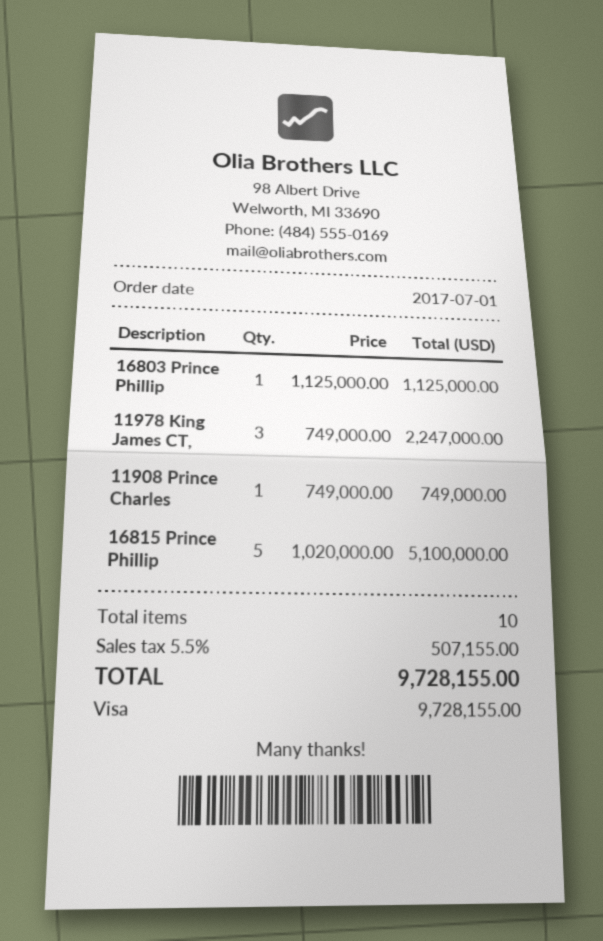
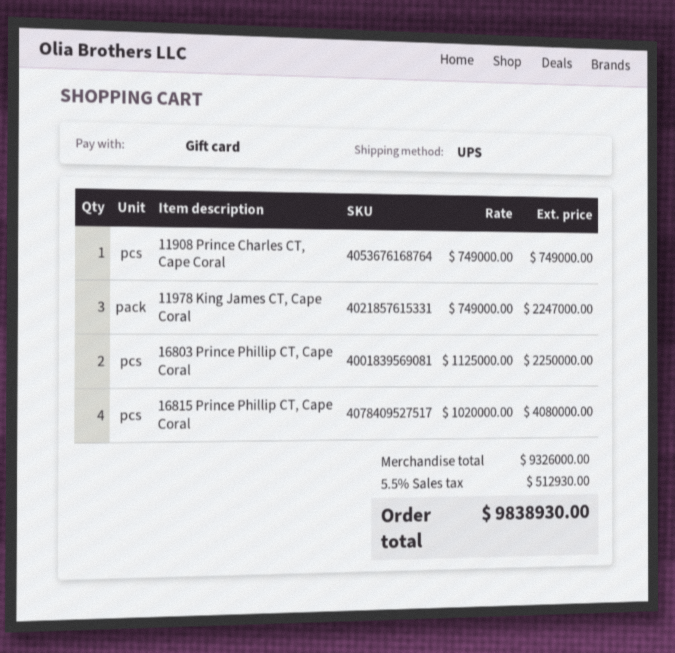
payment method: Visa -> gift card
16803 Prince Phillip: 1 x 1125000.00 = 1125000.00 -> 2 x 1125000.00 = 2250000.00
16815 Prince Phillip: 5 x 1020000.00 = 5100000.00 -> 4 x 1020000.00 = 4080000.00
tax: 5.5% = 507155.00 -> 5.5% = 512930.00
total: 9728155.00 -> 9838930.00

